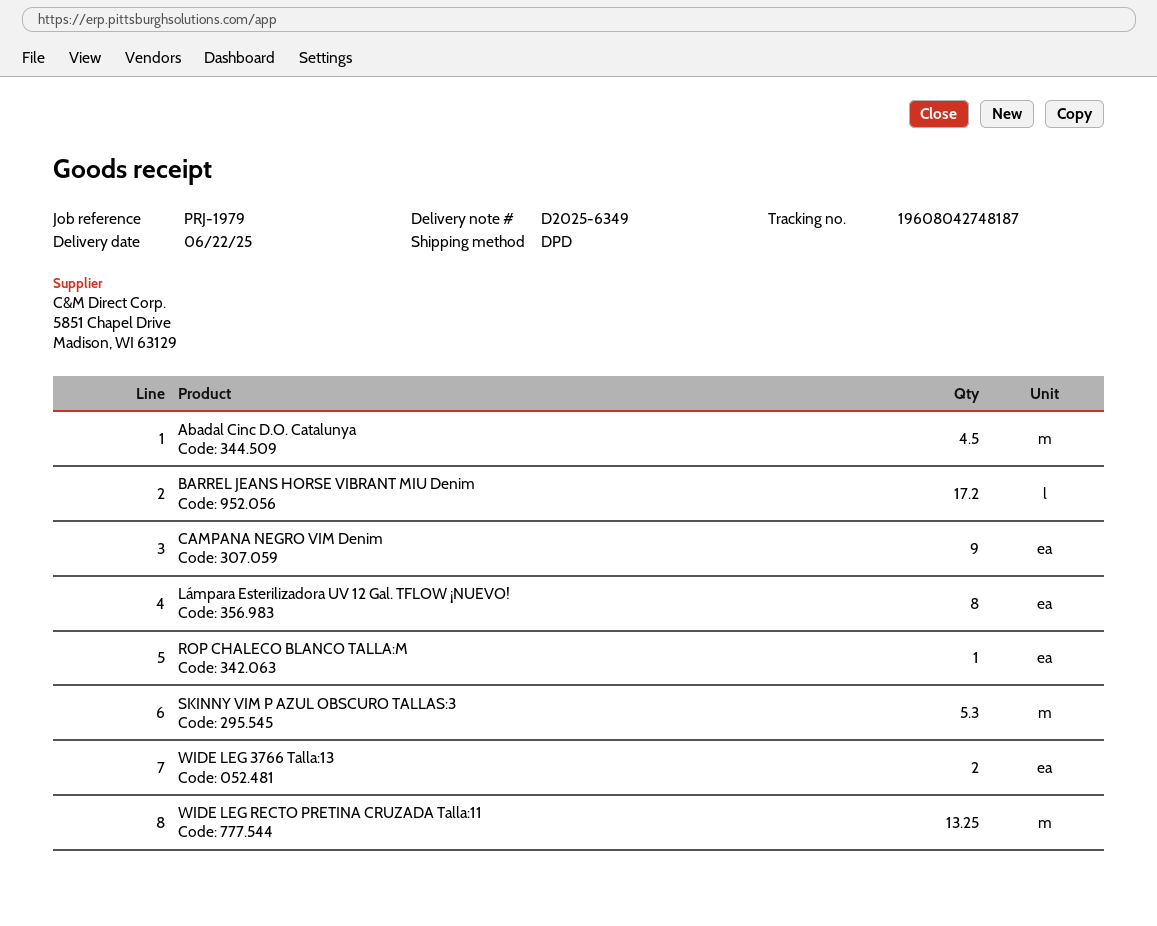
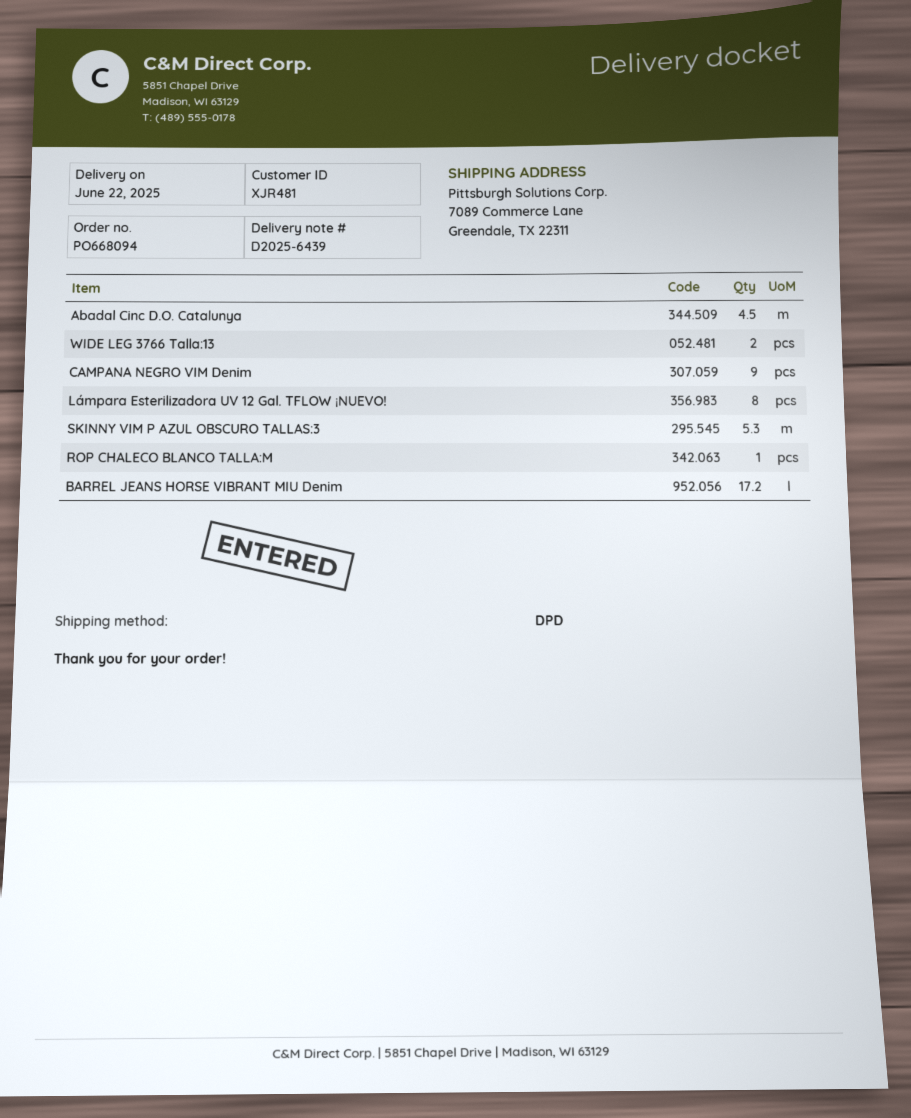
delivery note number: D2025-6349 -> D2025-6439
WIDE LEG RECTO PRETINA CRUZADA Talla:11: 13.25 -> none

